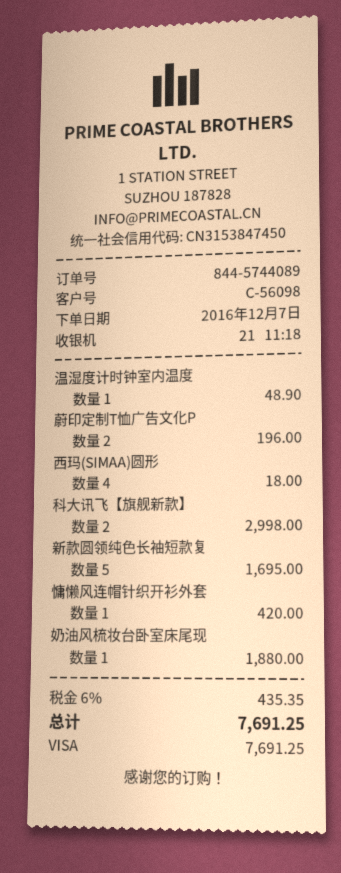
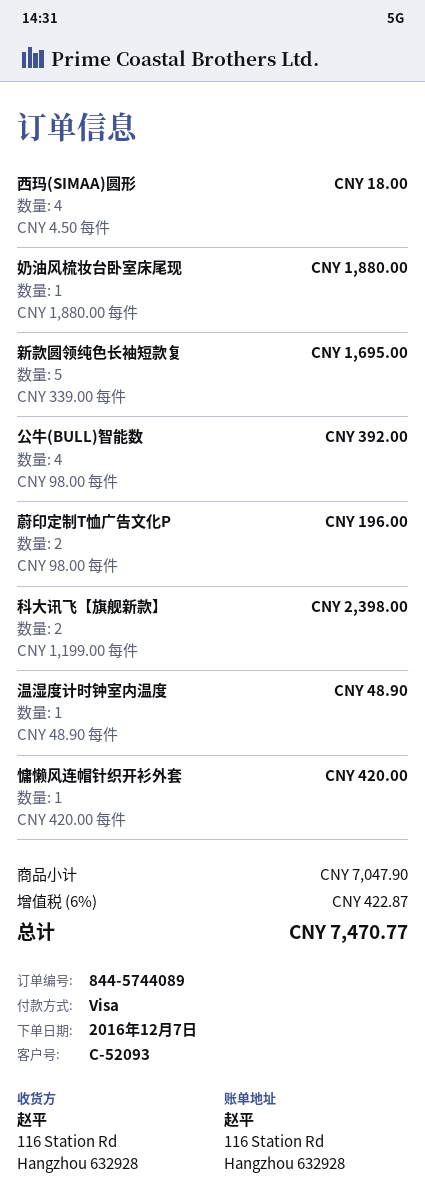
customer number: C-56098 -> C-52093
科大讯飞【旗舰新款】: 2 for 2998.00 -> 2 for 2398.00
公牛(BULL)智能数: none -> 4 for 392.00
tax: 6% = 435.35 -> 6% = 422.87
total: 7691.25 -> 7470.77

